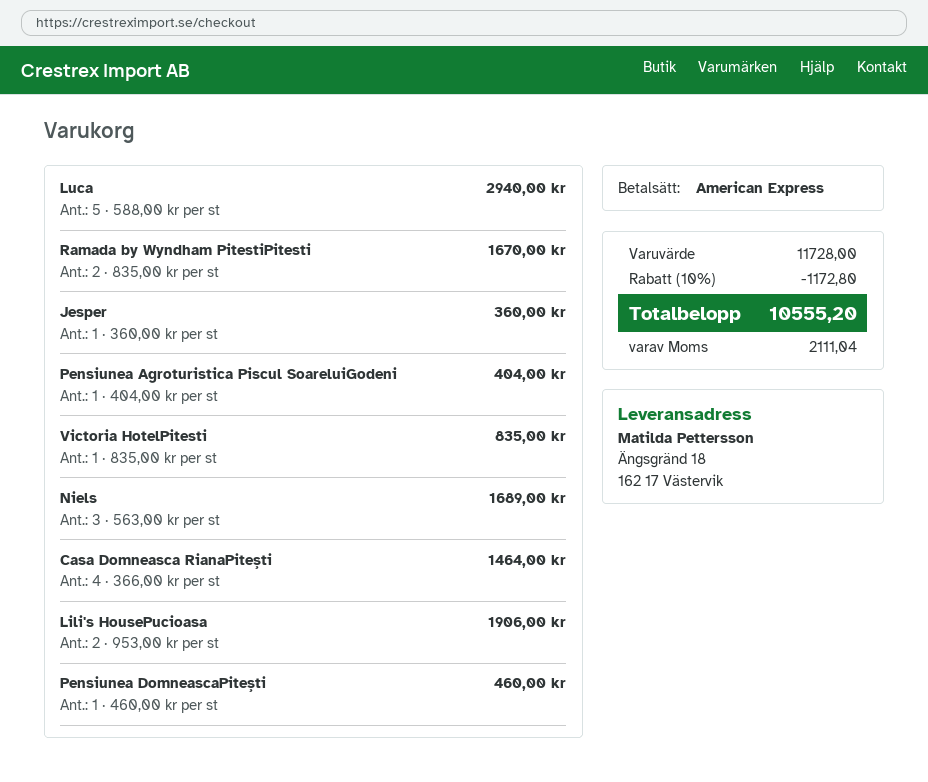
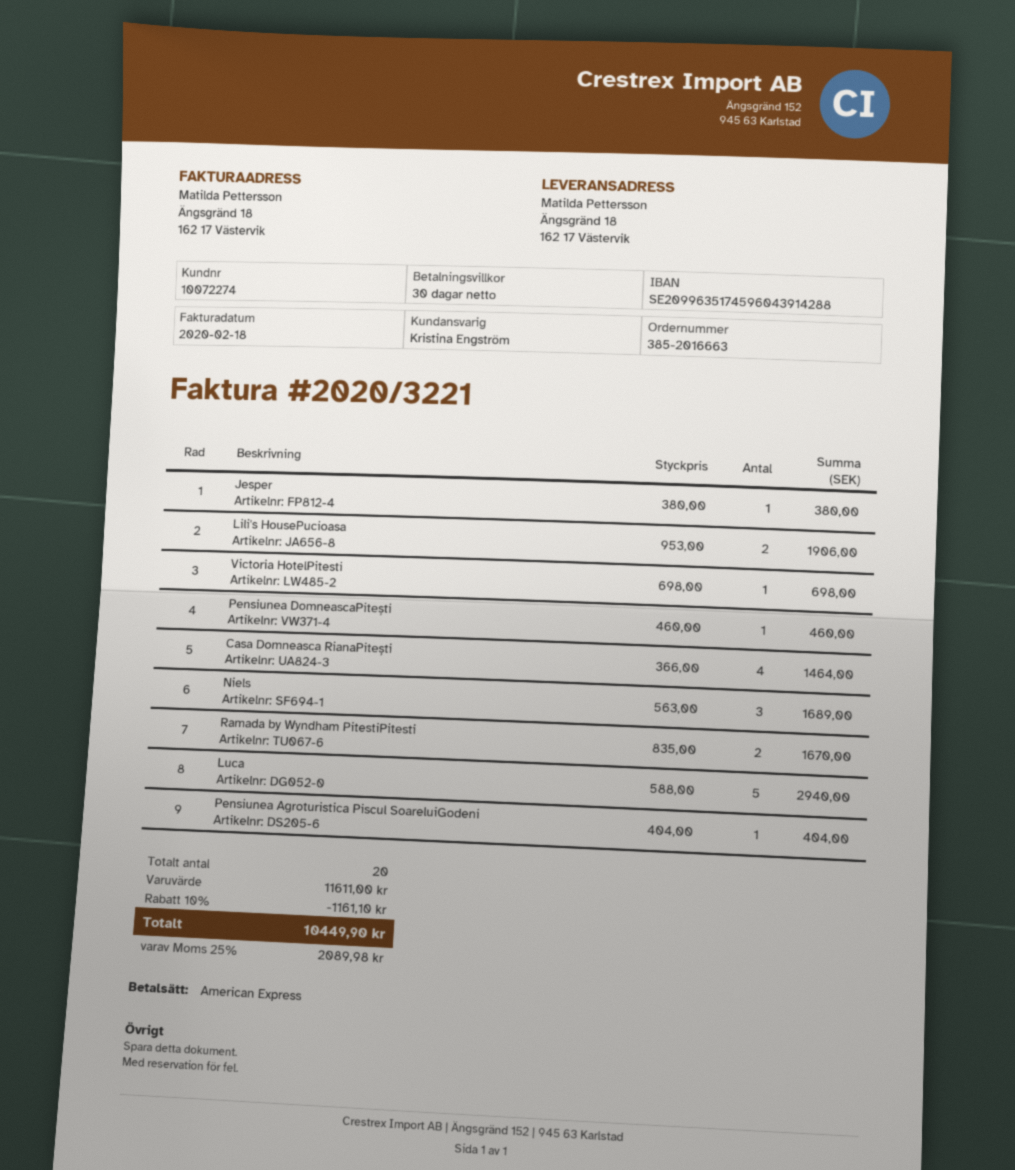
Jesper: 1 x 360.00 = 360.00 -> 1 x 380.00 = 380.00
Victoria HotelPitesti: 1 x 835.00 = 835.00 -> 1 x 698.00 = 698.00
subtotal: 11728.00 -> 11611.00
discount: 10% = 1172.80 -> 10% = 1161.10
tax: 2111.04 -> 2089.98
total: 10555.20 -> 10449.90

